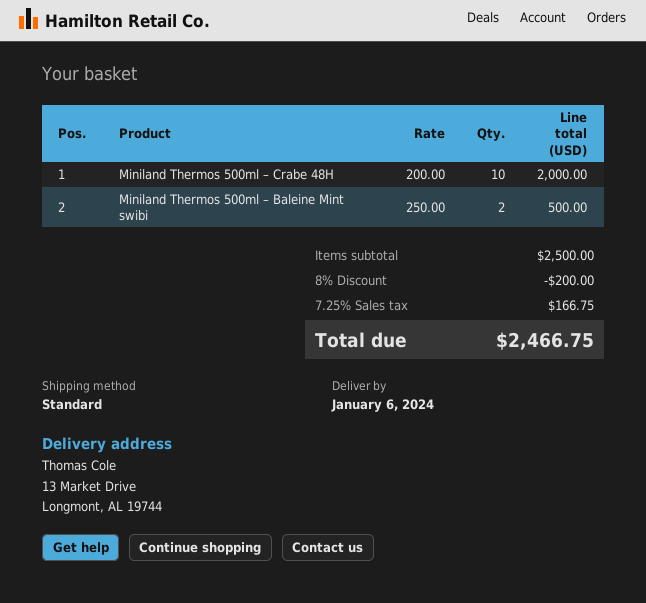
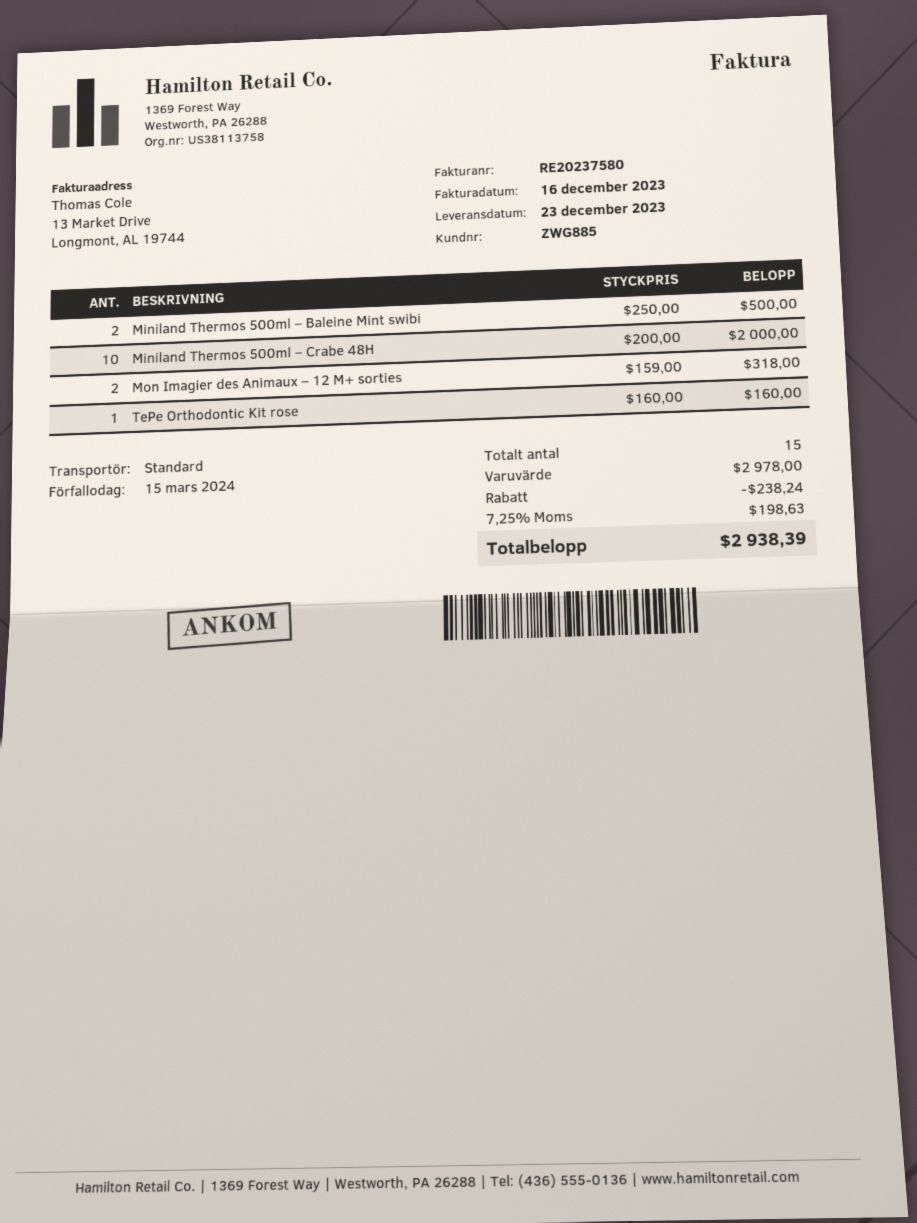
delivery date: 2024-01-06 -> 2023-12-23
Mon Imagier des Animaux – 12 M+ sorties: none -> 2 x 159.00 = 318.00
TePe Orthodontic Kit rose: none -> 1 x 160.00 = 160.00
subtotal: 2500.00 -> 2978.00
discount: 200.00 -> 238.24
tax: 7.25% = 166.75 -> 7.25% = 198.63
total: 2466.75 -> 2938.39

